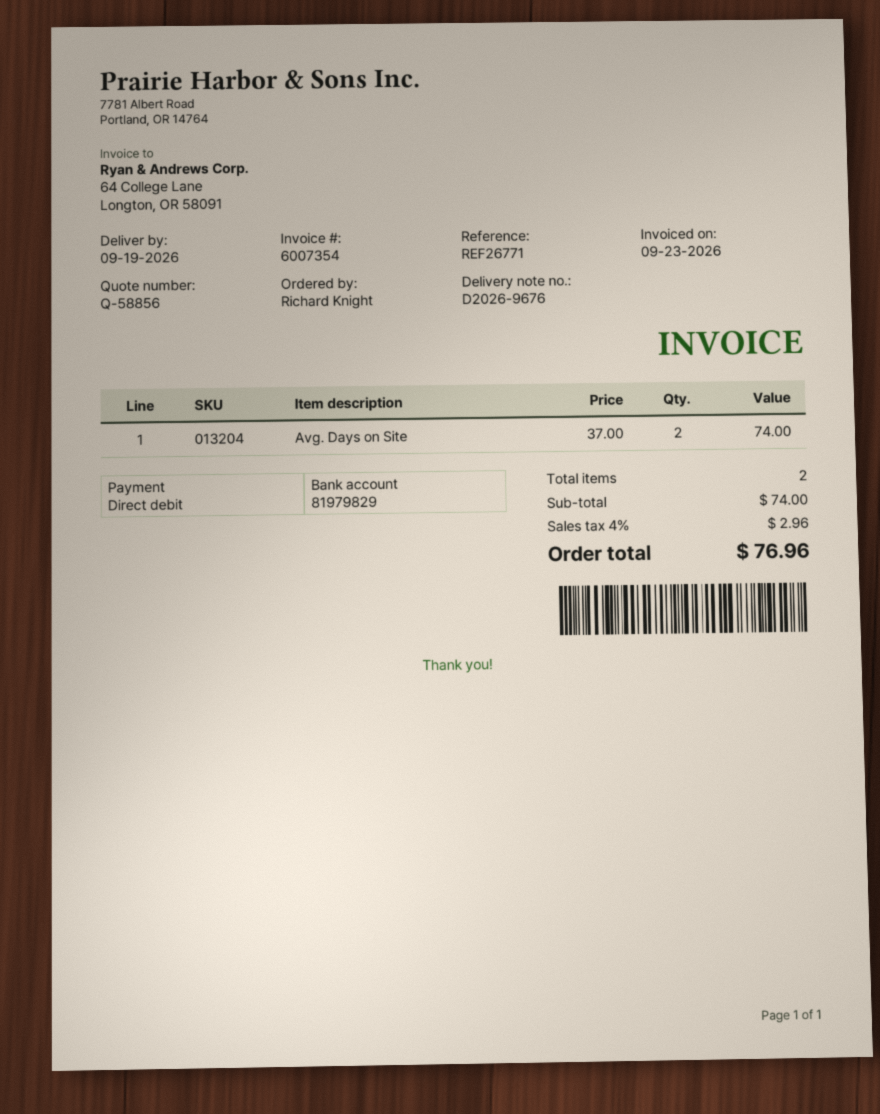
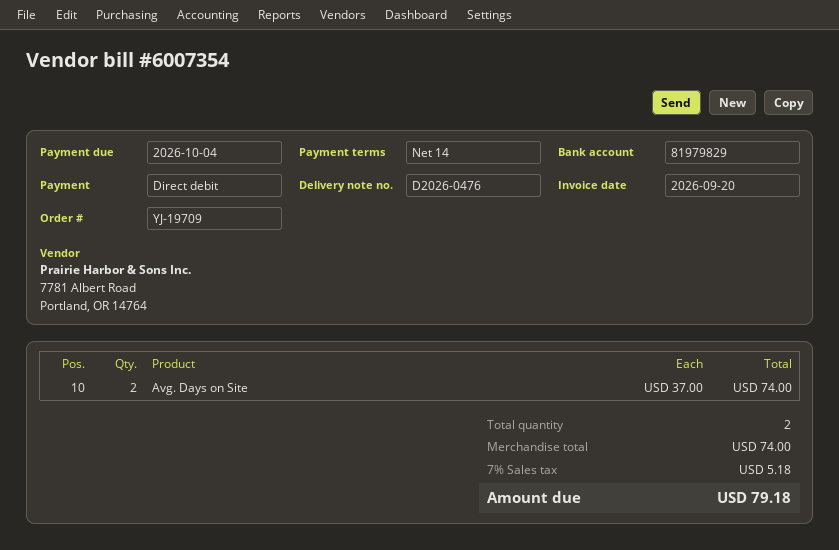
delivery note number: D2026-9676 -> D2026-0476
invoice date: 2026-09-23 -> 2026-09-20
tax: 4% = 2.96 -> 7% = 5.18
total: 76.96 -> 79.18

